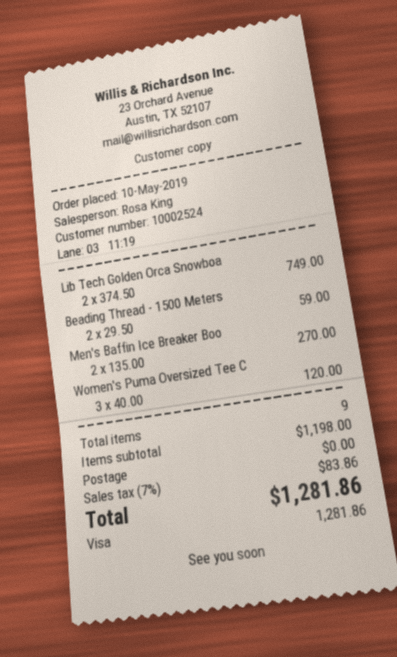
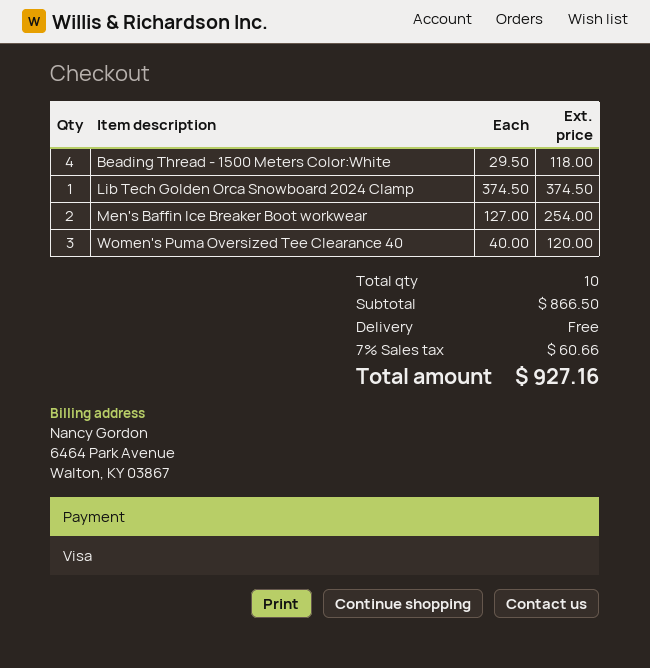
Lib Tech Golden Orca Snowboa: 2 x 374.50 = 749.00 -> 1 x 374.50 = 374.50
Beading Thread - 1500 Meters: 2 x 29.50 = 59.00 -> 4 x 29.50 = 118.00
Men's Baffin Ice Breaker Boo: 2 x 135.00 = 270.00 -> 2 x 127.00 = 254.00
total quantity: 9 -> 10
subtotal: 1198.00 -> 866.50
tax: 7% = 83.86 -> 7% = 60.66
total: 1281.86 -> 927.16

